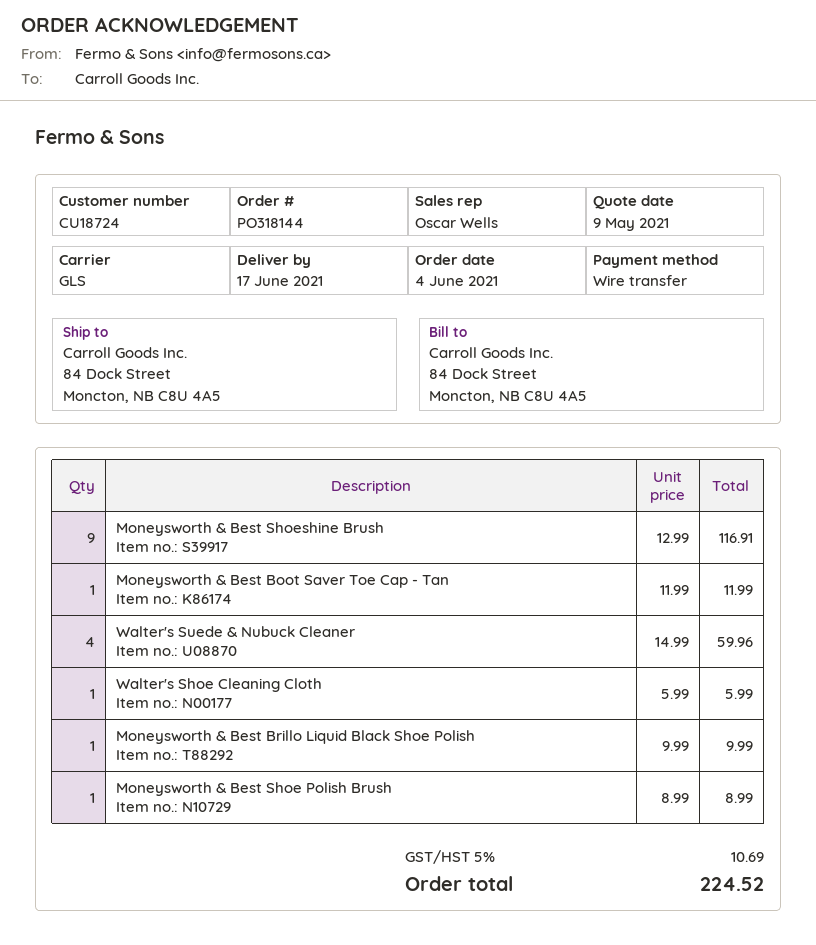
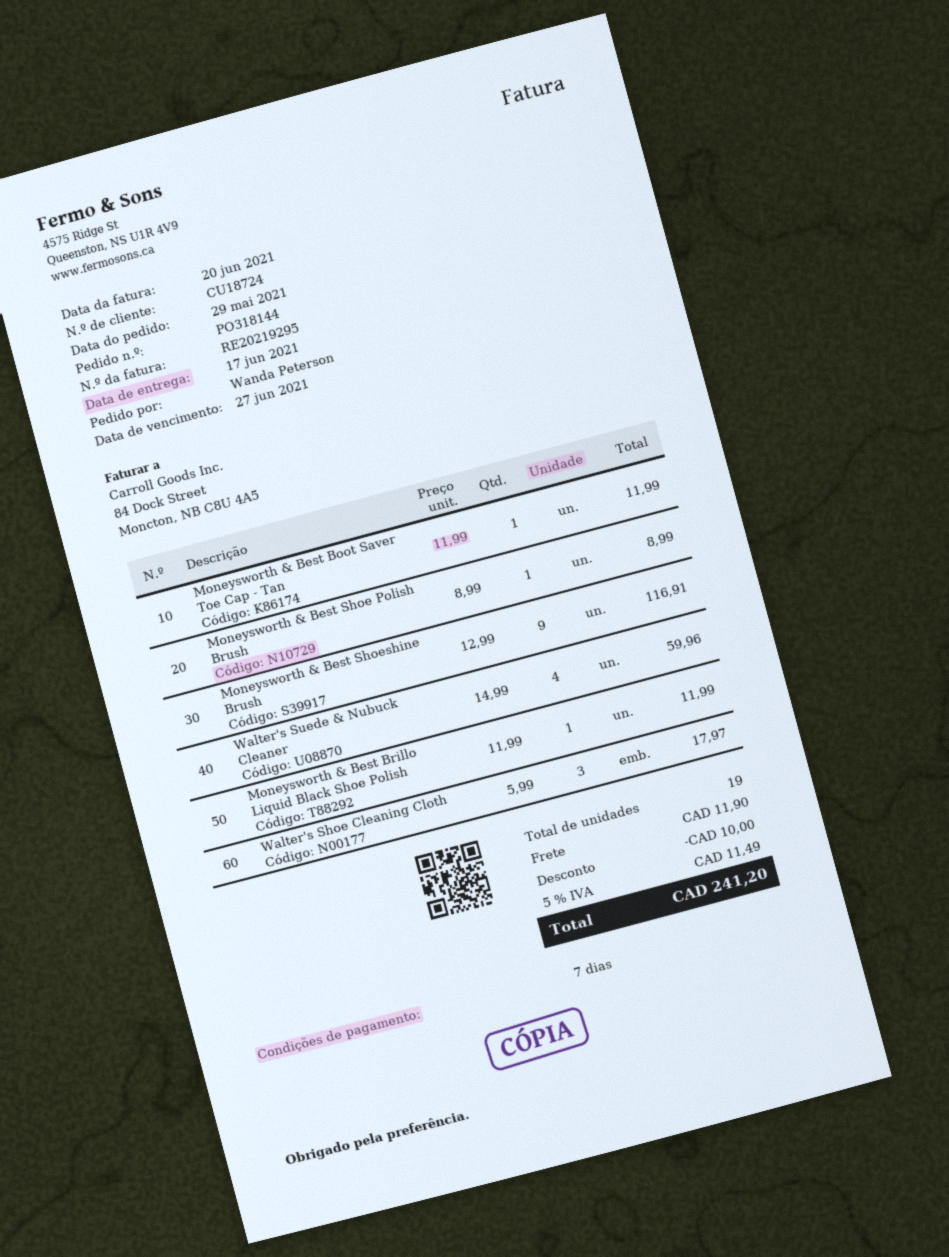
order date: 2021-06-04 -> 2021-05-29
Walter's Shoe Cleaning Cloth: 1 x 5.99 = 5.99 -> 3 x 5.99 = 17.97
Moneysworth & Best Brillo Liquid Black Shoe Polish: 1 x 9.99 = 9.99 -> 1 x 11.99 = 11.99
discount: none -> 10.00
shipping: none -> 11.90
tax: 5% = 10.69 -> 5% = 11.49
total: 224.52 -> 241.20

